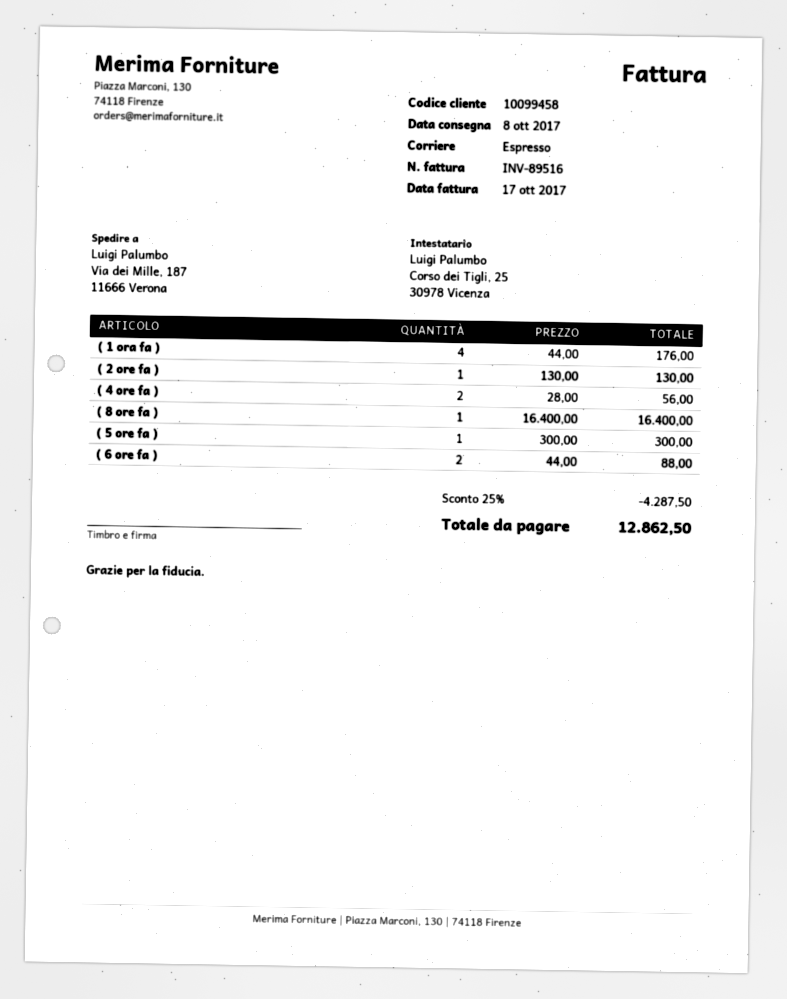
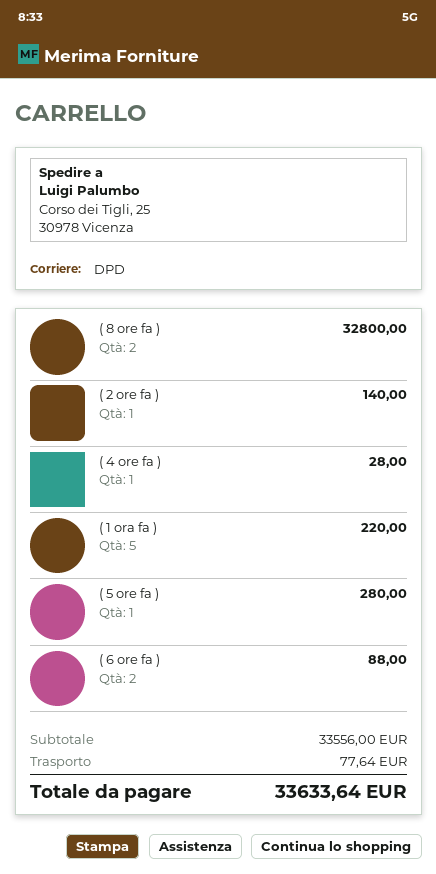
shipping method: express -> DPD
ship to: Via dei Mille, 187, 11666 Verona -> Corso dei Tigli, 25, 30978 Vicenza
( 1 ora fa ): 4 for 176.00 -> 5 for 220.00
( 2 ore fa ): 1 for 130.00 -> 1 for 140.00
( 4 ore fa ): 2 for 56.00 -> 1 for 28.00
( 8 ore fa ): 1 for 16400.00 -> 2 for 32800.00
( 5 ore fa ): 1 for 300.00 -> 1 for 280.00
discount: 25% = 4287.50 -> none
shipping: none -> 77.64
total: 12862.50 -> 33633.64

